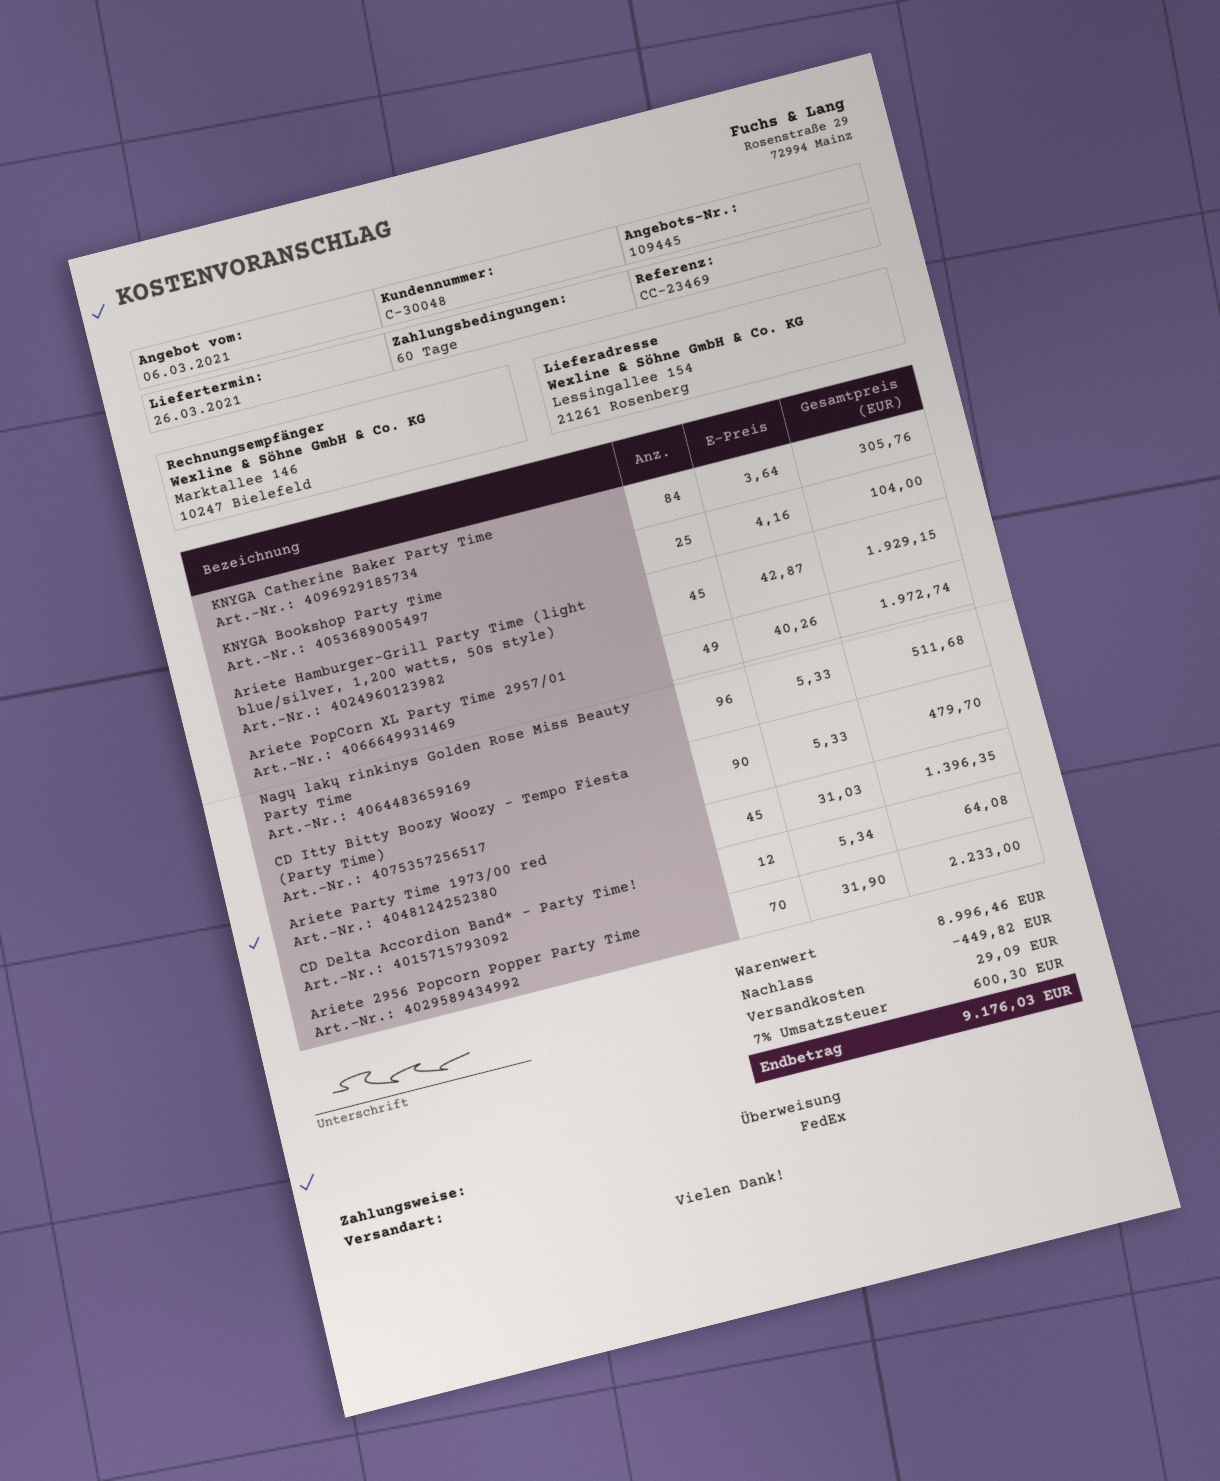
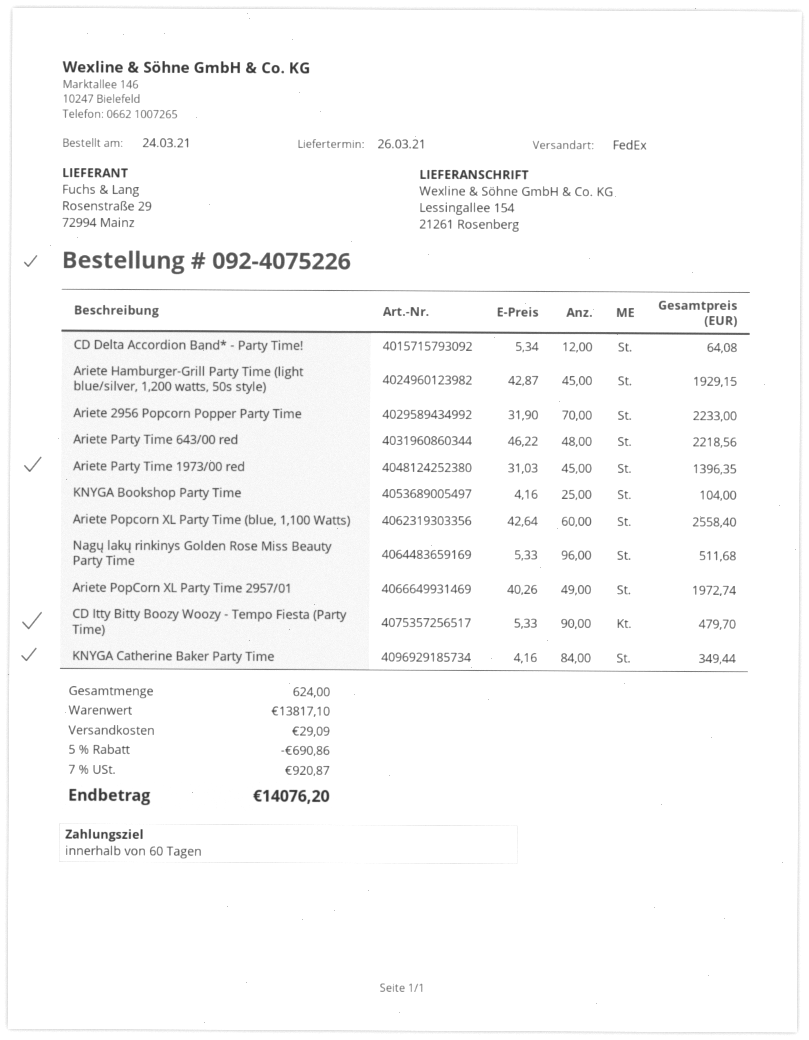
KNYGA Catherine Baker Party Time: 84 x 3.64 = 305.76 -> 84 x 4.16 = 349.44
Ariete Party Time 643/00 red: none -> 48 x 46.22 = 2218.56
Ariete Popcorn XL Party Time (blue, 1,100 Watts): none -> 60 x 42.64 = 2558.40
subtotal: 8996.46 -> 13817.10
discount: 449.82 -> 690.86
tax: 7% = 600.30 -> 7% = 920.87
total: 9176.03 -> 14076.20

